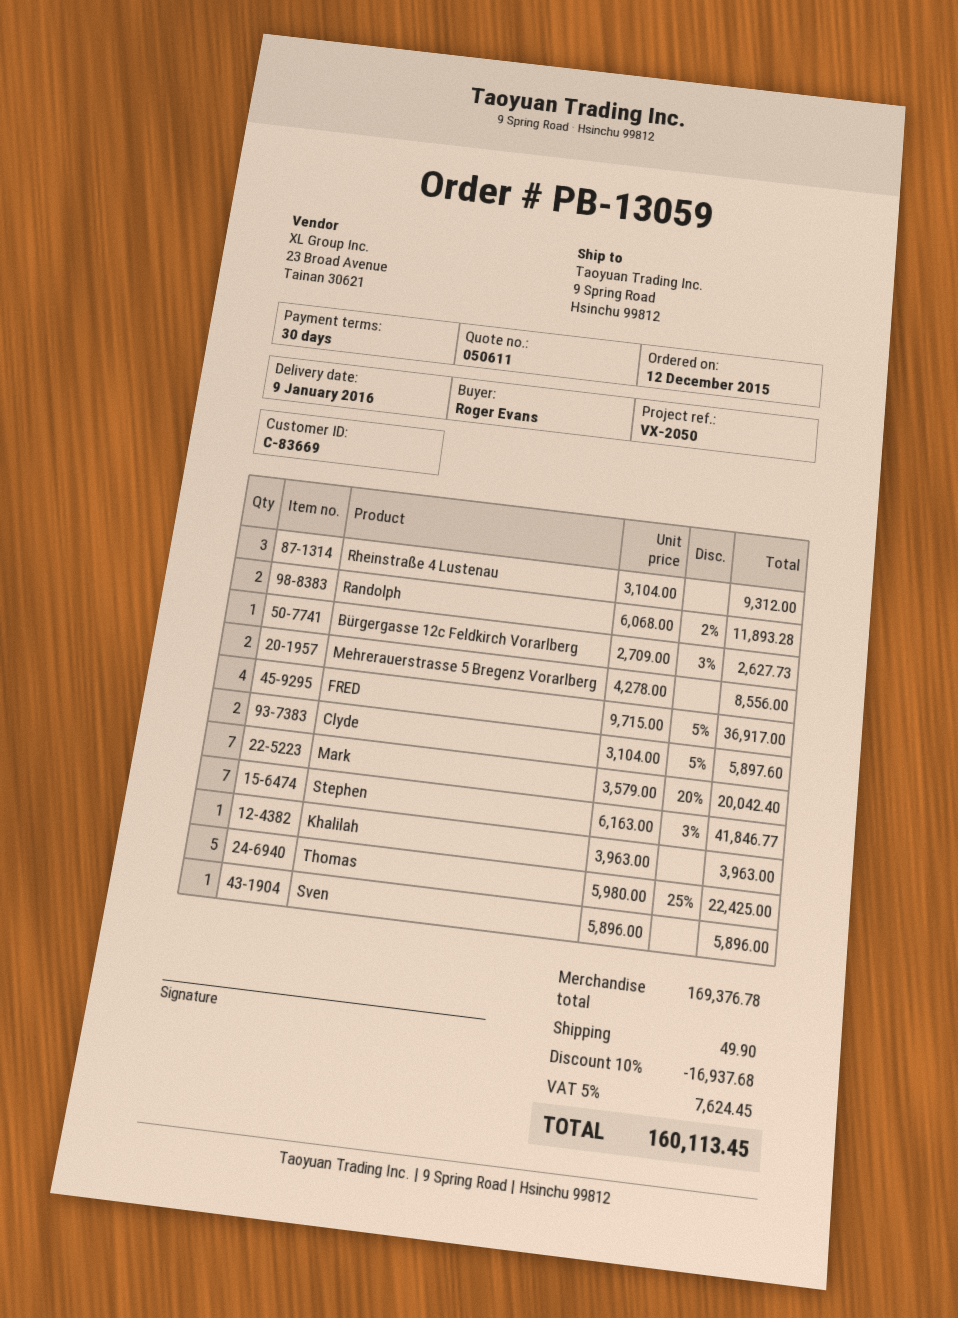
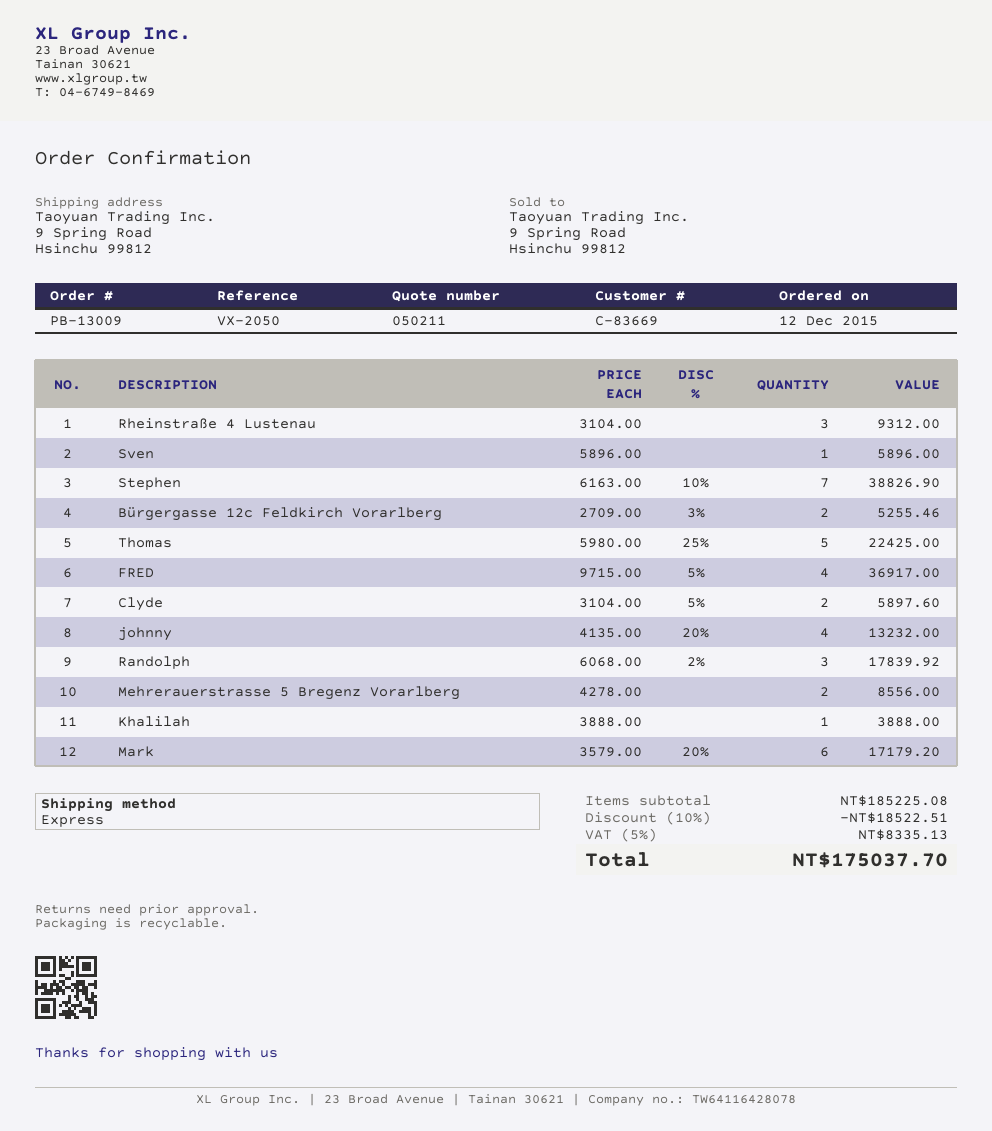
quote number: 050611 -> 050211
order number: PB-13059 -> PB-13009
Randolph: 2 x 6068.00 - 2% = 11893.28 -> 3 x 6068.00 - 2% = 17839.92
Bürgergasse 12c Feldkirch Vorarlberg: 1 x 2709.00 - 3% = 2627.73 -> 2 x 2709.00 - 3% = 5255.46
Mark: 7 x 3579.00 - 20% = 20042.40 -> 6 x 3579.00 - 20% = 17179.20
Stephen: 7 x 6163.00 - 3% = 41846.77 -> 7 x 6163.00 - 10% = 38826.90
Khalilah: 1 x 3963.00 = 3963.00 -> 1 x 3888.00 = 3888.00
johnny: none -> 4 x 4135.00 - 20% = 13232.00
subtotal: 169376.78 -> 185225.08
discount: 10% = 16937.68 -> 10% = 18522.51
shipping: 49.90 -> none
tax: 5% = 7624.45 -> 5% = 8335.13
total: 160113.45 -> 175037.70

